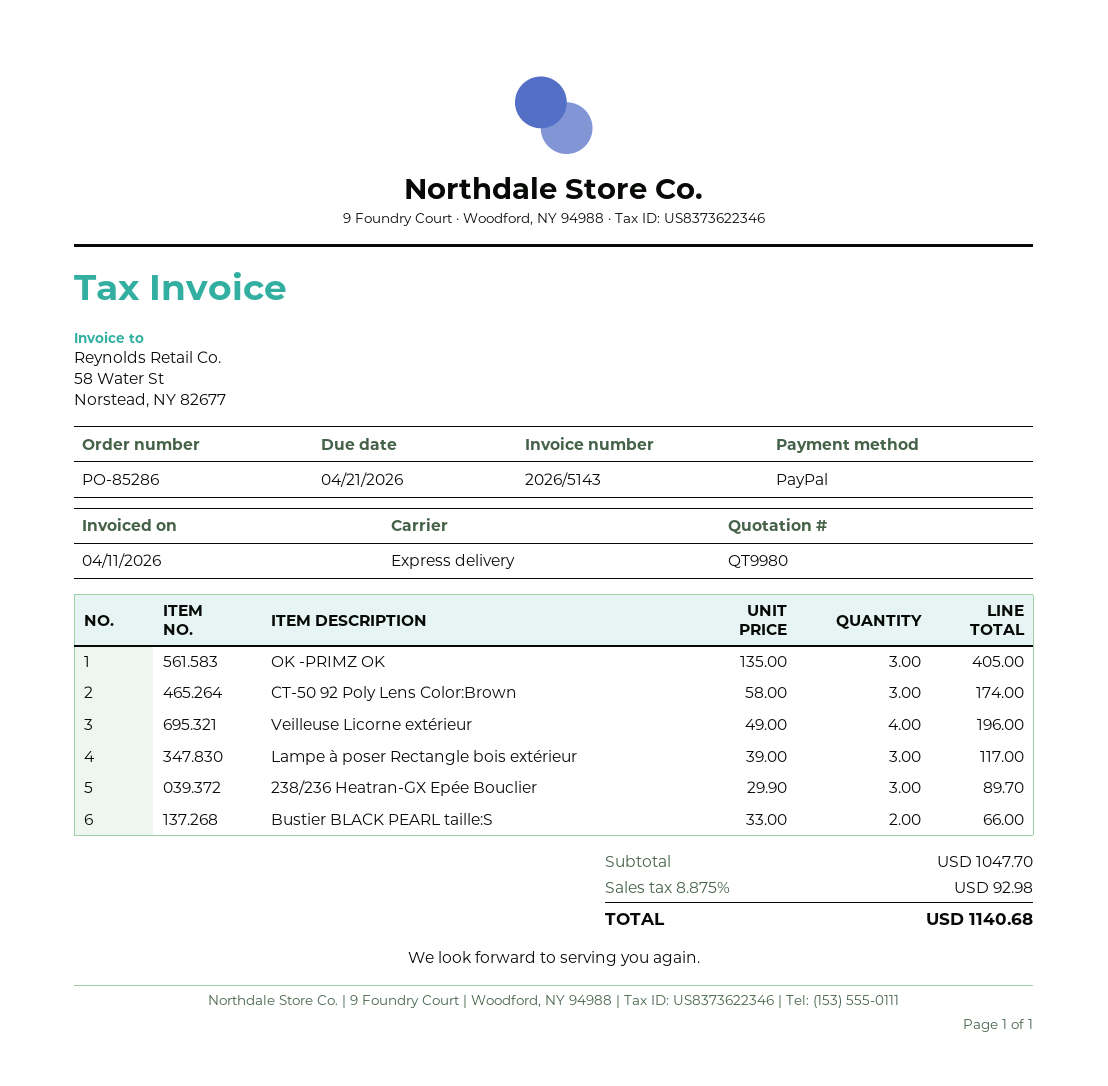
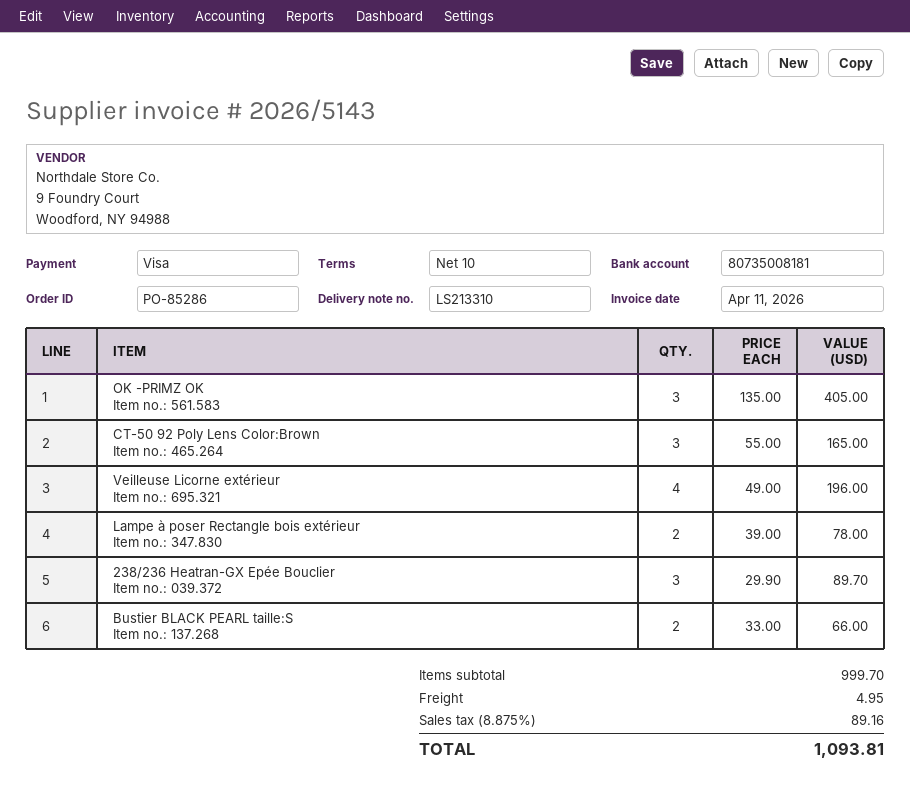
payment method: PayPal -> Visa
CT-50 92 Poly Lens Color:Brown: 3 x 58.00 = 174.00 -> 3 x 55.00 = 165.00
Lampe à poser Rectangle bois extérieur: 3 x 39.00 = 117.00 -> 2 x 39.00 = 78.00
subtotal: 1047.70 -> 999.70
shipping: none -> 4.95
tax: 8.875% = 92.98 -> 8.875% = 89.16
total: 1140.68 -> 1093.81

